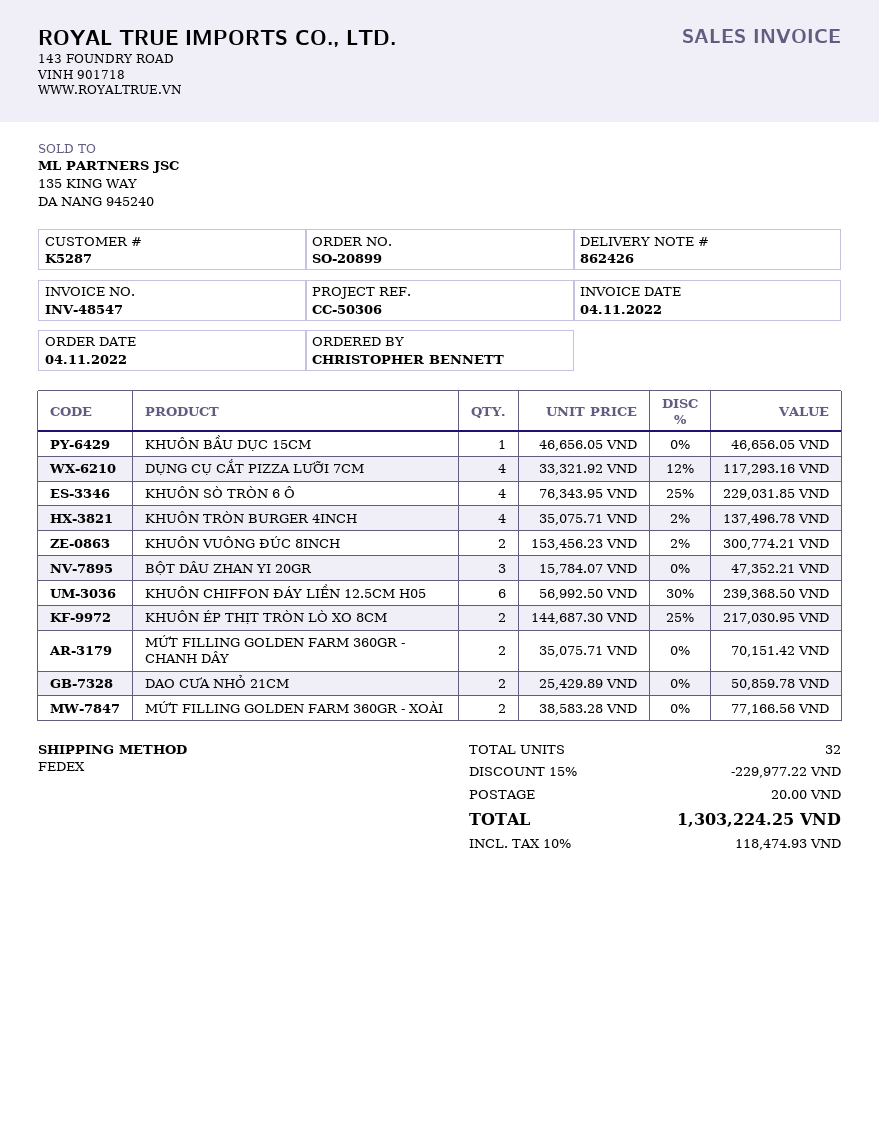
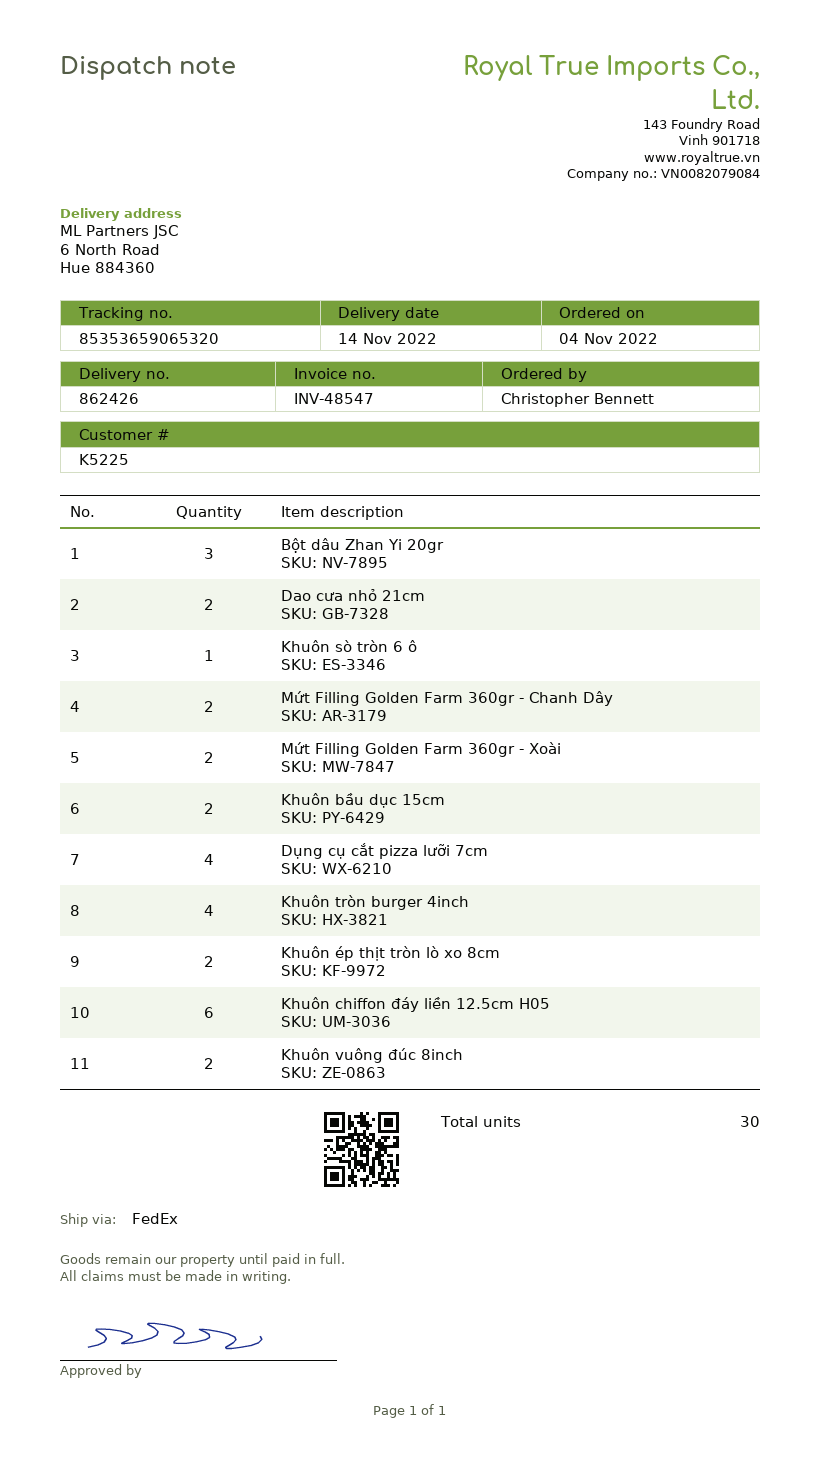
customer number: K5287 -> K5225
KHUÔN BẦU DỤC 15CM: 1 -> 2
KHUÔN SÒ TRÒN 6 Ô: 4 -> 1
total quantity: 32 -> 30

